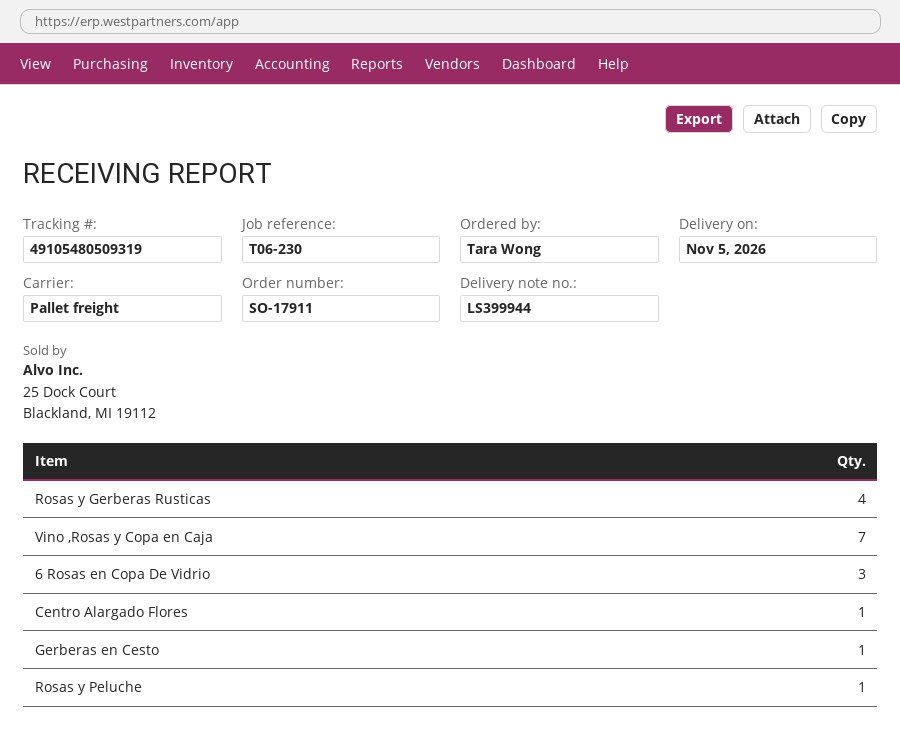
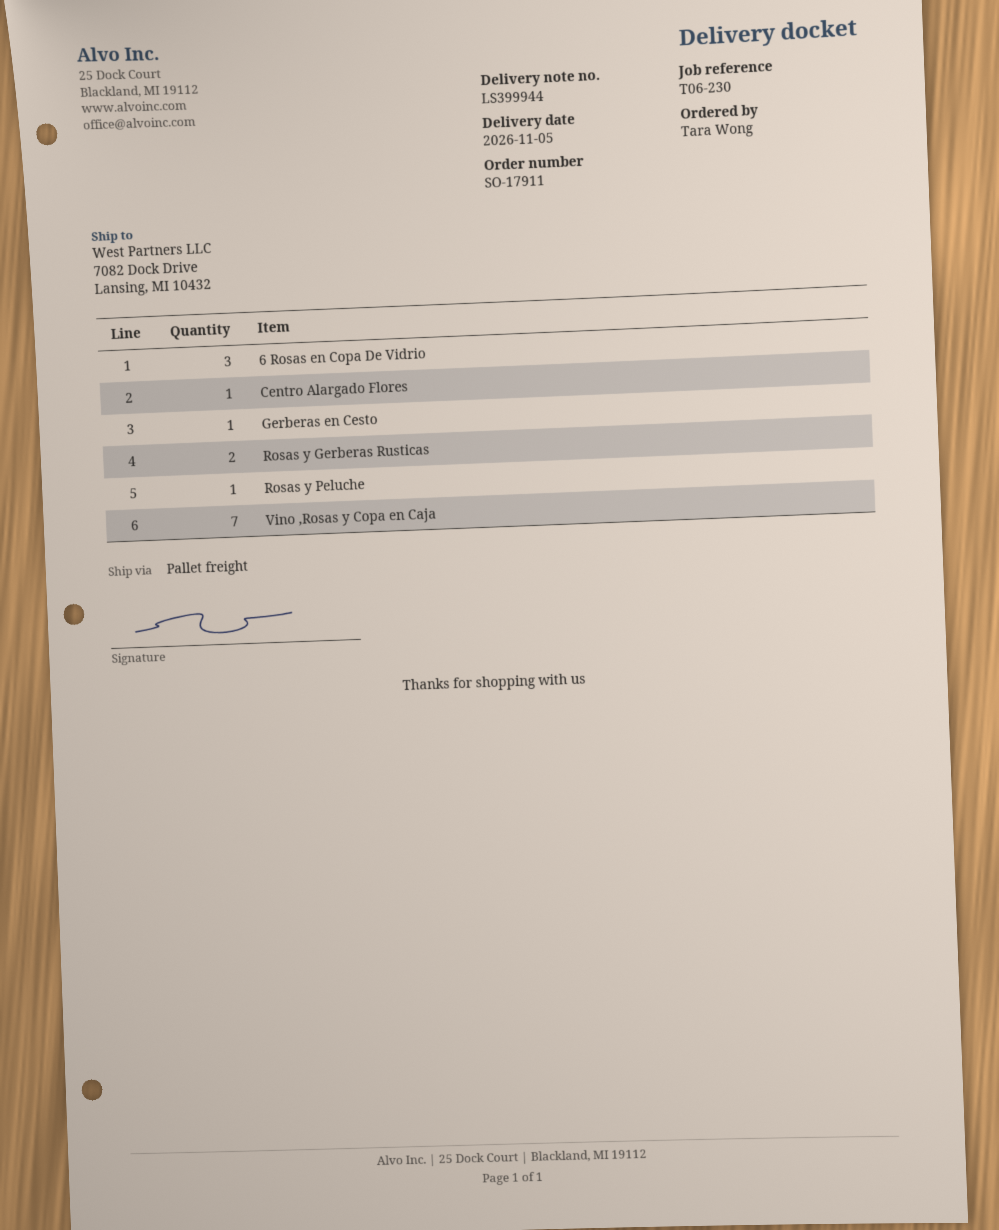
Rosas y Gerberas Rusticas: 4 -> 2

